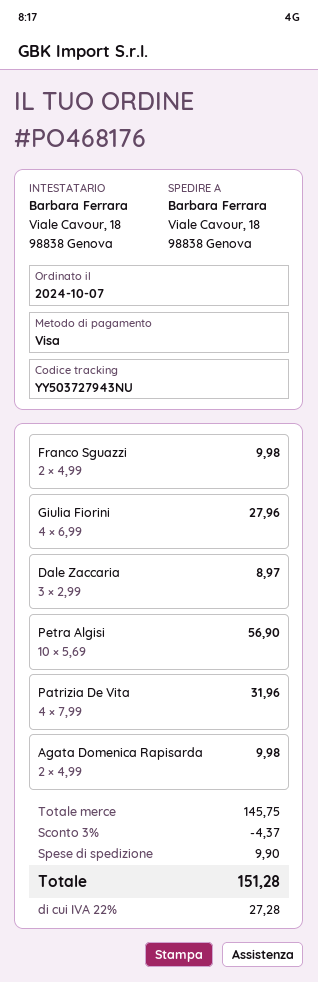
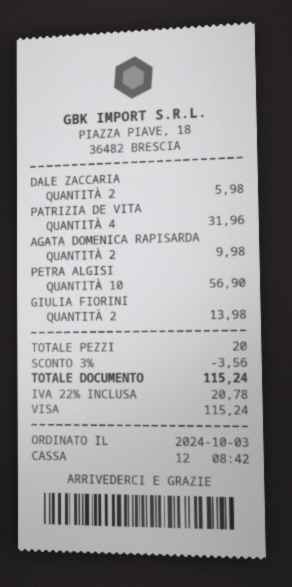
order date: 2024-10-07 -> 2024-10-03
Franco Sguazzi: 2 for 9.98 -> none
Giulia Fiorini: 4 for 27.96 -> 2 for 13.98
Dale Zaccaria: 3 for 8.97 -> 2 for 5.98
discount: 3% = 4.37 -> 3% = 3.56
shipping: 9.90 -> none
tax: 22% = 27.28 -> 22% = 20.78
total: 151.28 -> 115.24

